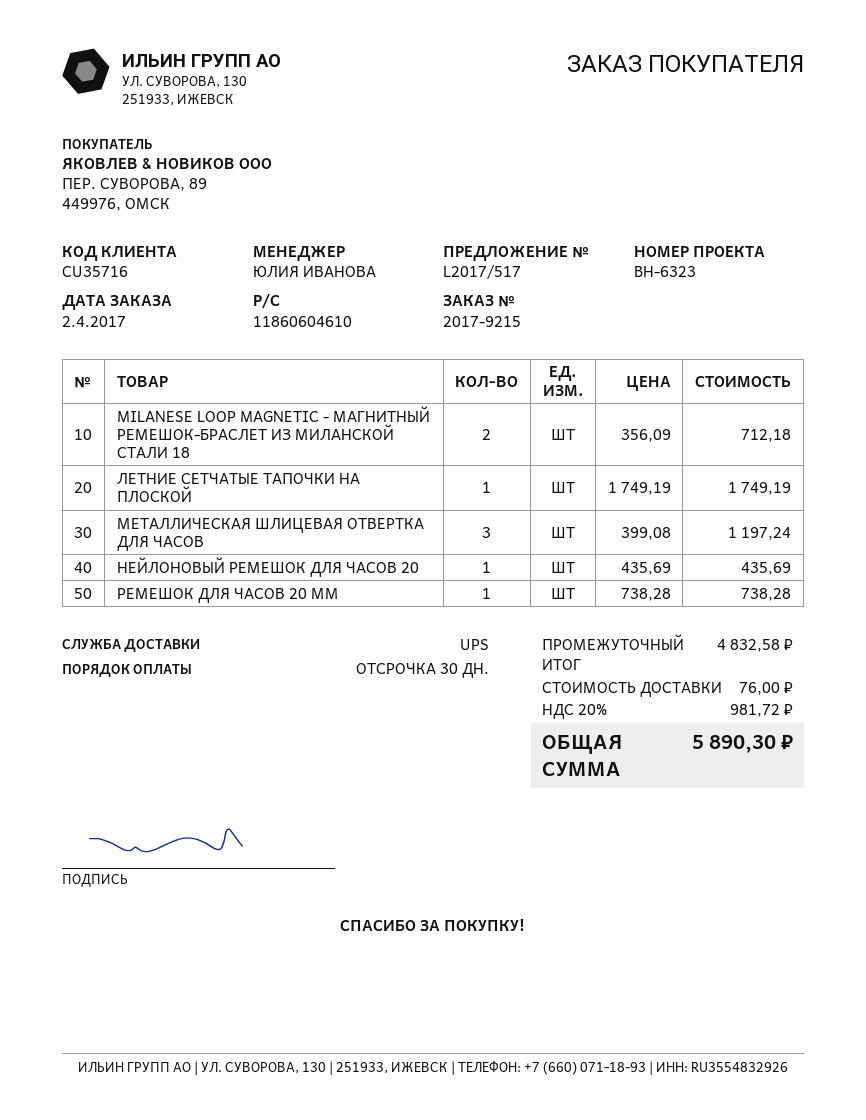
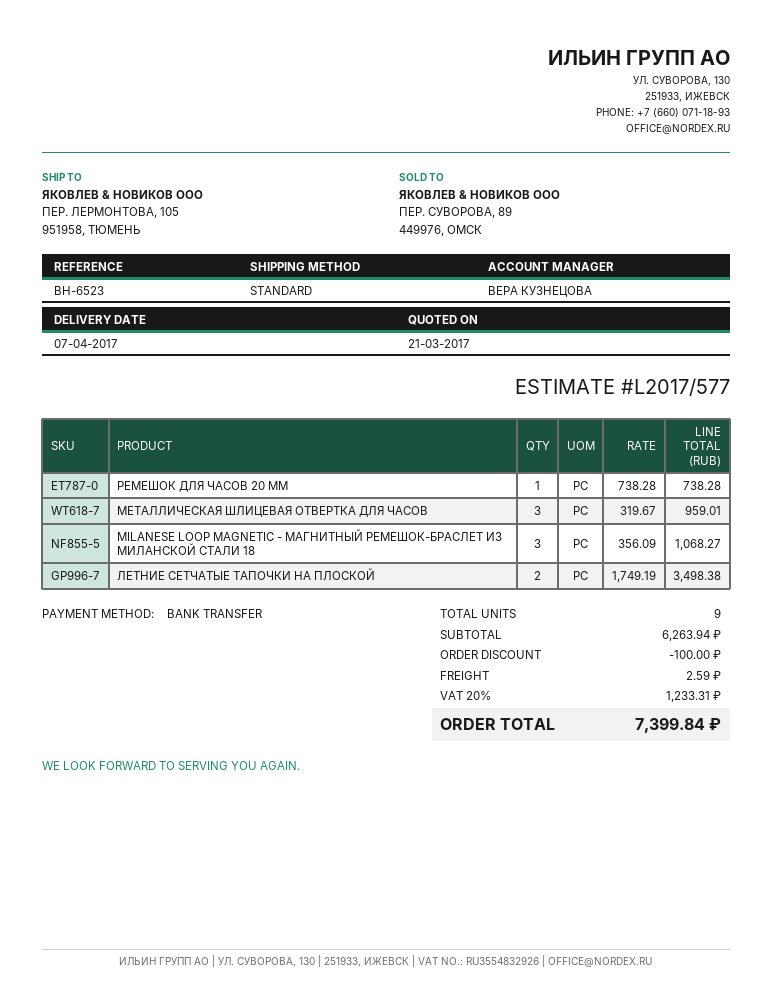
quote number: L2017/517 -> L2017/577
reference: BH-6323 -> BH-6523
sales rep: ЮЛИЯ ИВАНОВА -> ВЕРА КУЗНЕЦОВА
shipping method: UPS -> standard
MILANESE LOOP MAGNETIC - МАГНИТНЫЙ РЕМЕШОК-БРАСЛЕТ ИЗ МИЛАНСКОЙ СТАЛИ 18: 2 x 356.09 = 712.18 -> 3 x 356.09 = 1068.27
ЛЕТНИЕ СЕТЧАТЫЕ ТАПОЧКИ НА ПЛОСКОЙ: 1 x 1749.19 = 1749.19 -> 2 x 1749.19 = 3498.38
МЕТАЛЛИЧЕСКАЯ ШЛИЦЕВАЯ ОТВЕРТКА ДЛЯ ЧАСОВ: 3 x 399.08 = 1197.24 -> 3 x 319.67 = 959.01
НЕЙЛОНОВЫЙ РЕМЕШОК ДЛЯ ЧАСОВ 20: 1 x 435.69 = 435.69 -> none
subtotal: 4832.58 -> 6263.94
discount: none -> 100.00
shipping: 76.00 -> 2.59
tax: 20% = 981.72 -> 20% = 1233.31
total: 5890.30 -> 7399.84

